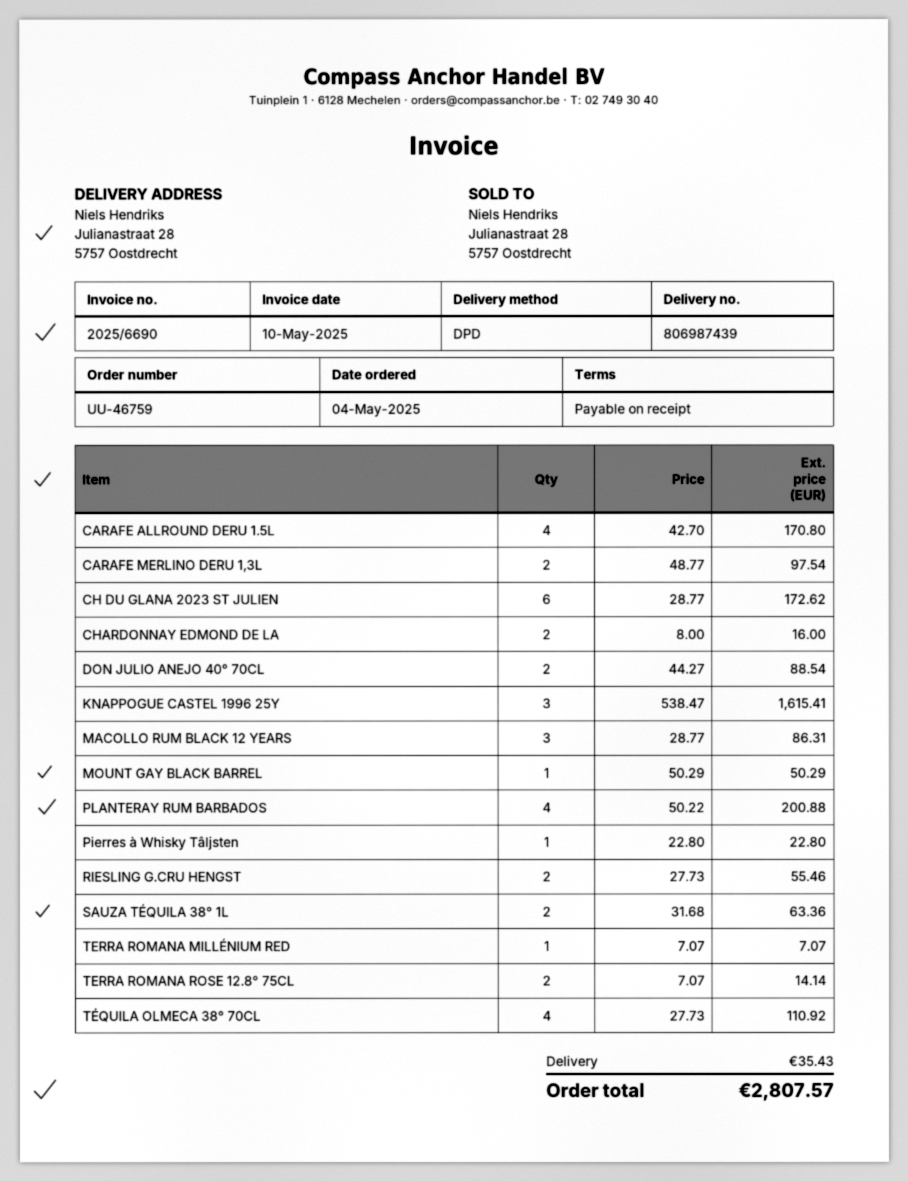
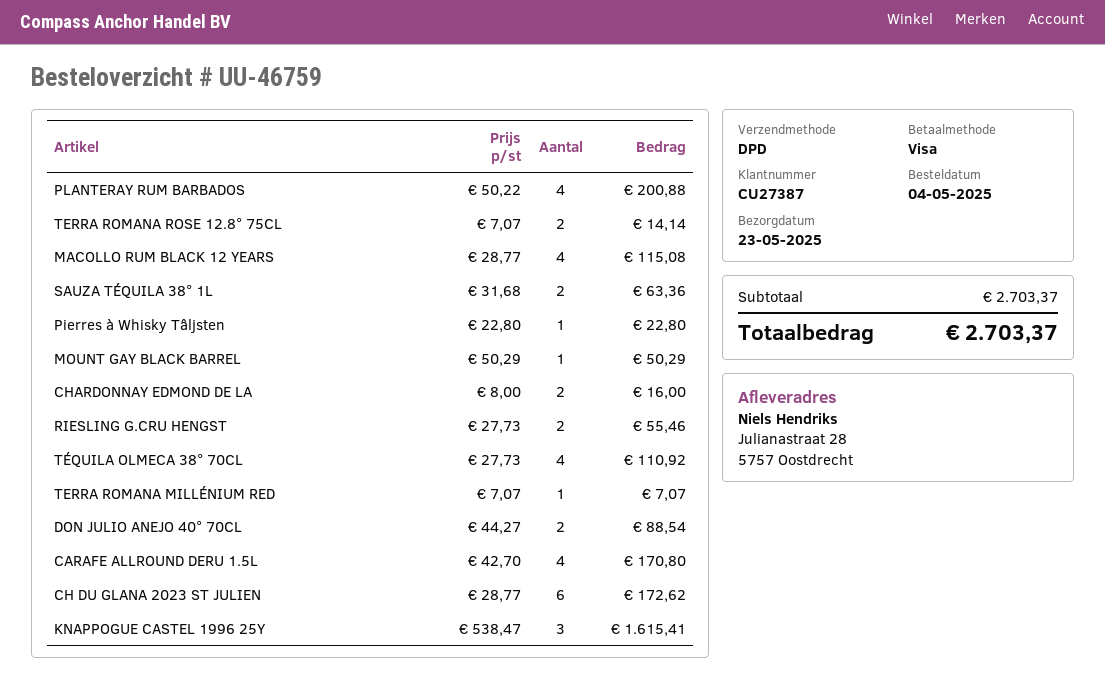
CARAFE MERLINO DERU 1,3L: 2 x 48.77 = 97.54 -> none
MACOLLO RUM BLACK 12 YEARS: 3 x 28.77 = 86.31 -> 4 x 28.77 = 115.08
shipping: 35.43 -> none
total: 2807.57 -> 2703.37

